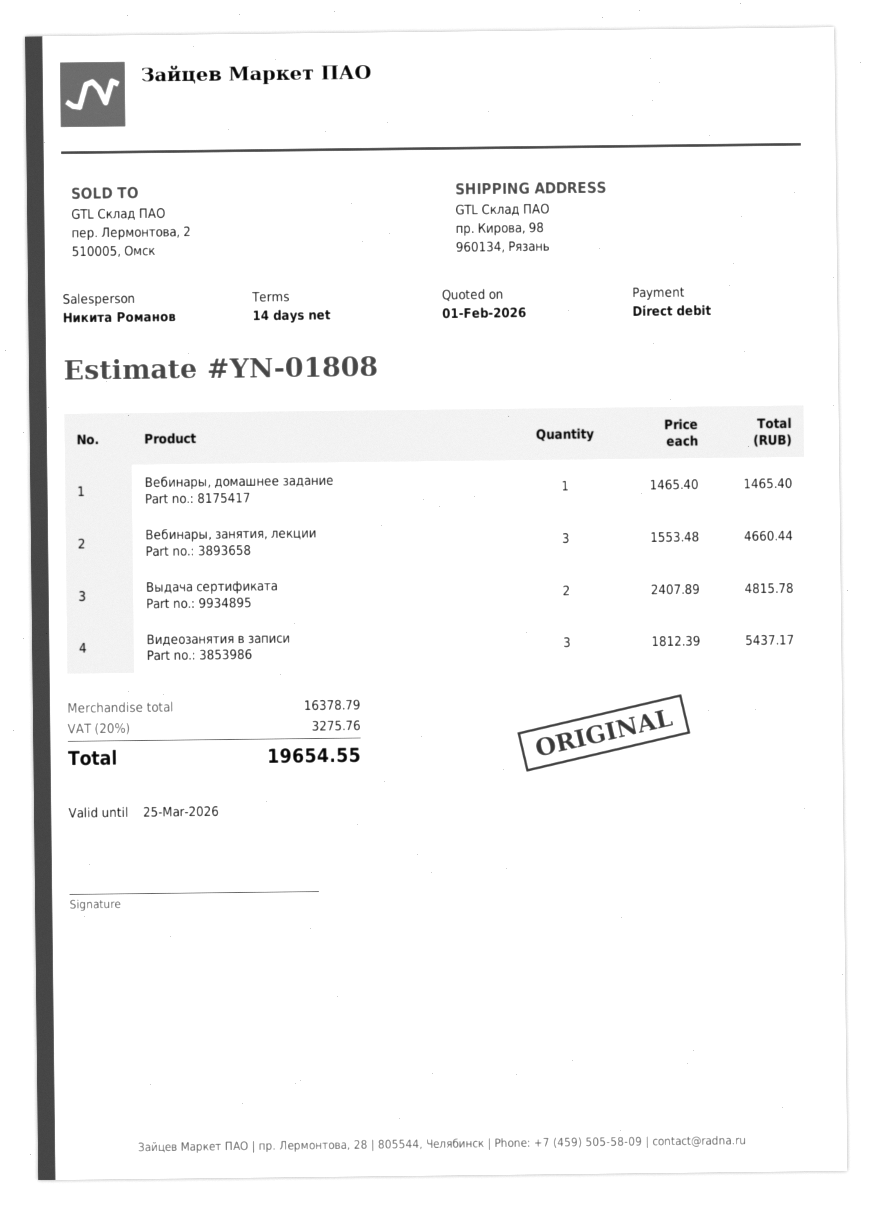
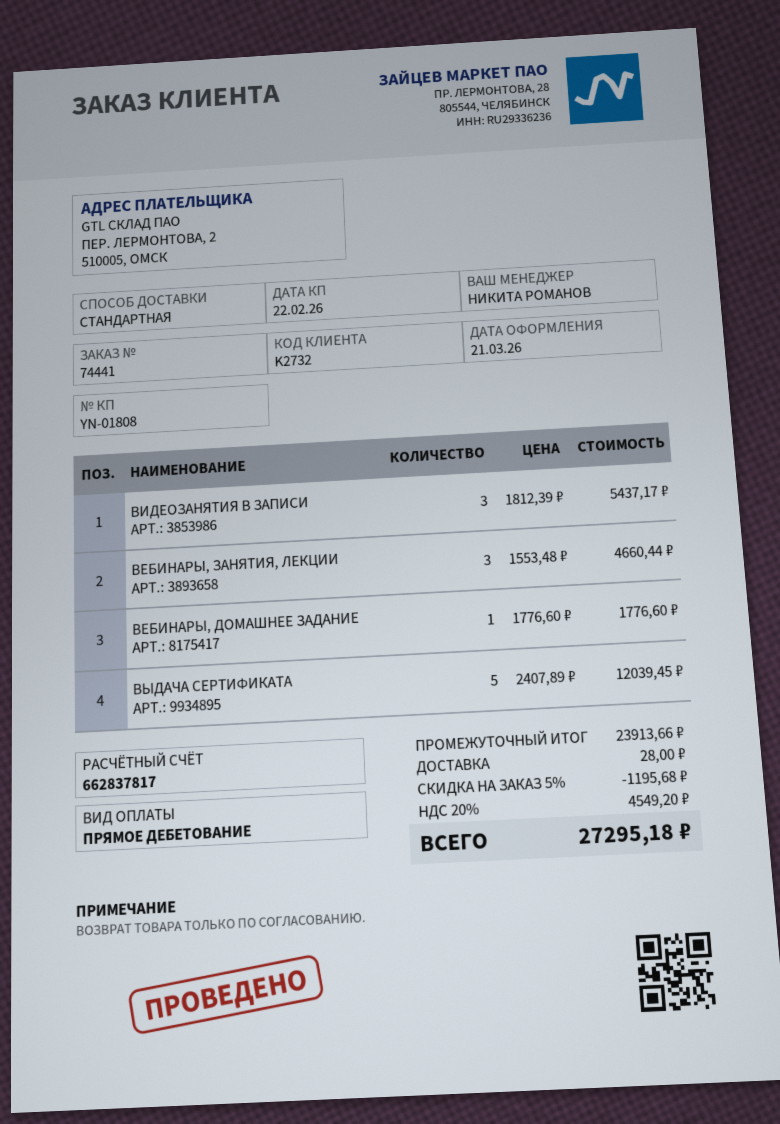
quote date: 2026-02-01 -> 2026-02-22
Вебинары, домашнее задание: 1 x 1465.40 = 1465.40 -> 1 x 1776.60 = 1776.60
Выдача сертификата: 2 x 2407.89 = 4815.78 -> 5 x 2407.89 = 12039.45
subtotal: 16378.79 -> 23913.66
discount: none -> 5% = 1195.68
shipping: none -> 28.00
tax: 20% = 3275.76 -> 20% = 4549.20
total: 19654.55 -> 27295.18

